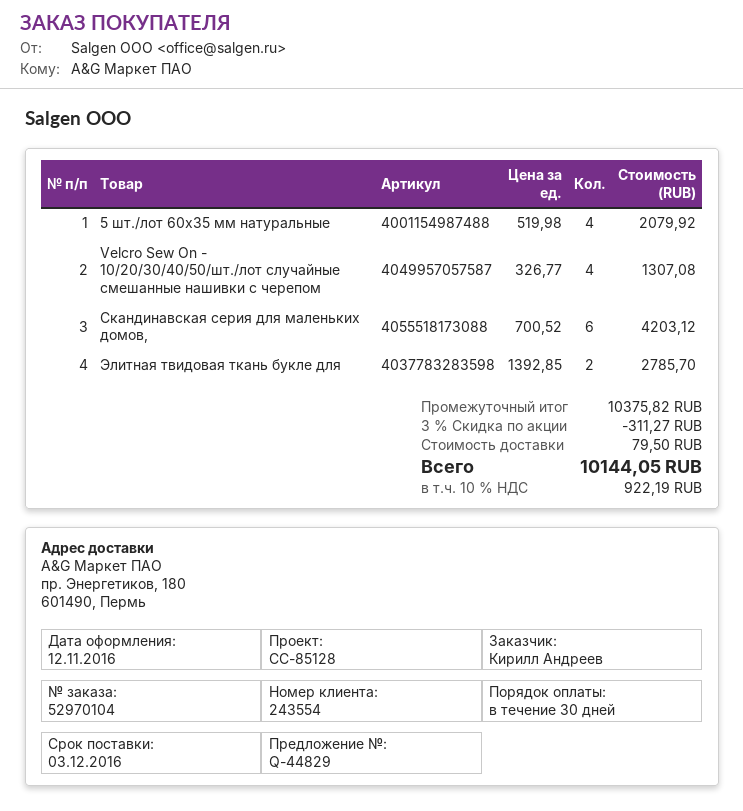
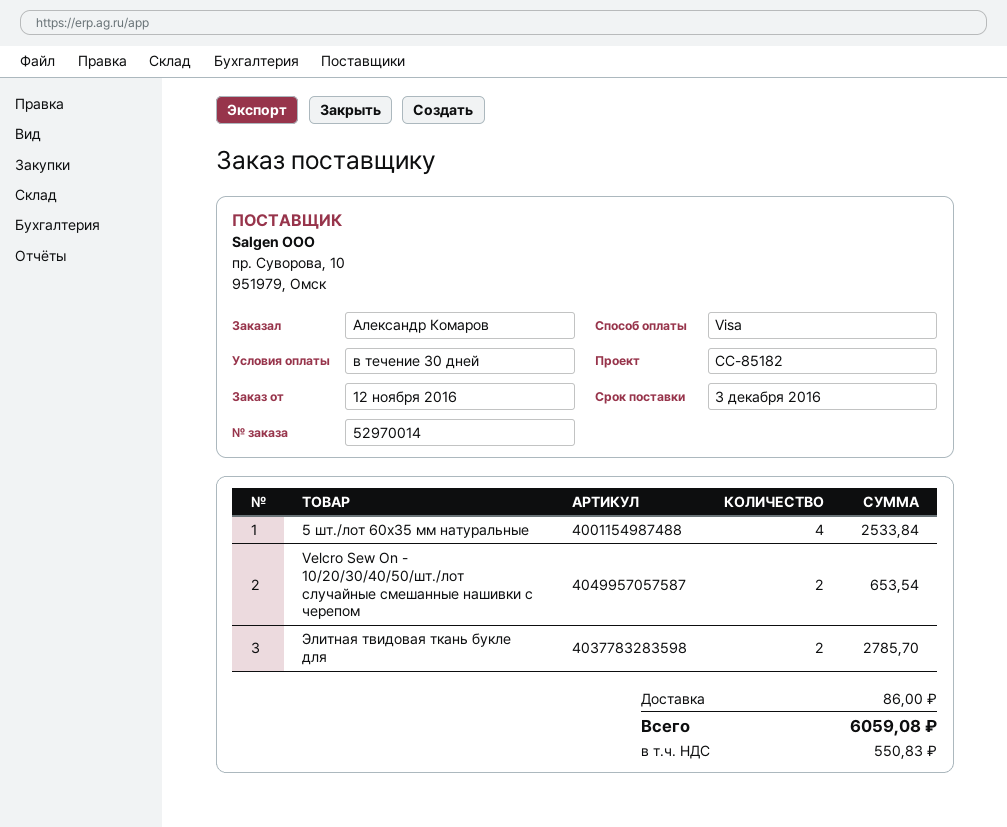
order number: 52970104 -> 52970014
reference: CC-85128 -> CC-85182
ordered by: Кирилл Андреев -> Александр Комаров
5 шт./лот 60x35 мм натуральные: 4 for 2079.92 -> 4 for 2533.84
Velcro Sew On - 10/20/30/40/50/шт./лот случайные смешанные нашивки с черепом: 4 for 1307.08 -> 2 for 653.54
Скандинавская серия для маленьких домов,: 6 for 4203.12 -> none
discount: 3% = 311.27 -> none
shipping: 79.50 -> 86.00
tax: 922.19 -> 550.83
total: 10144.05 -> 6059.08

